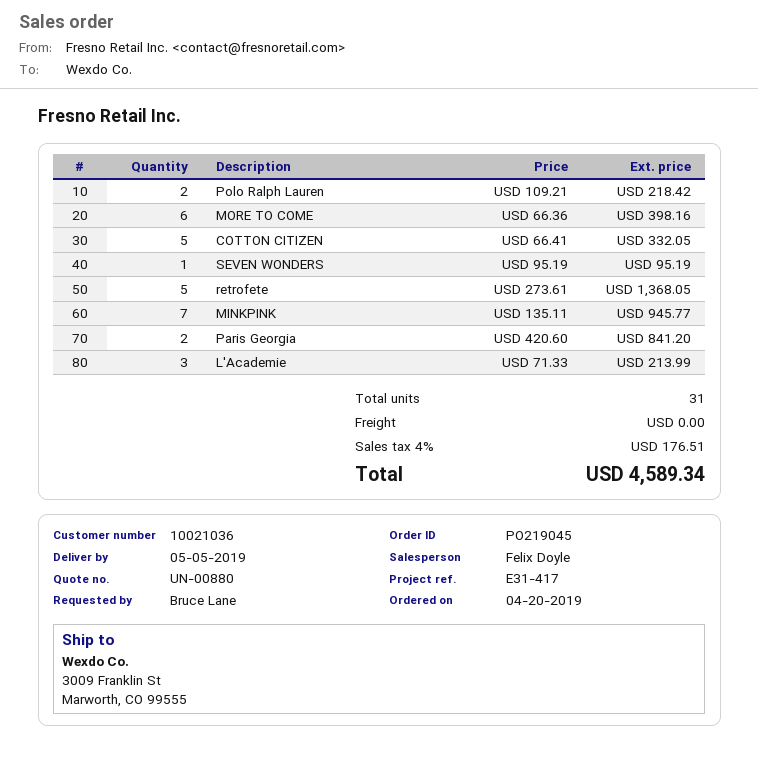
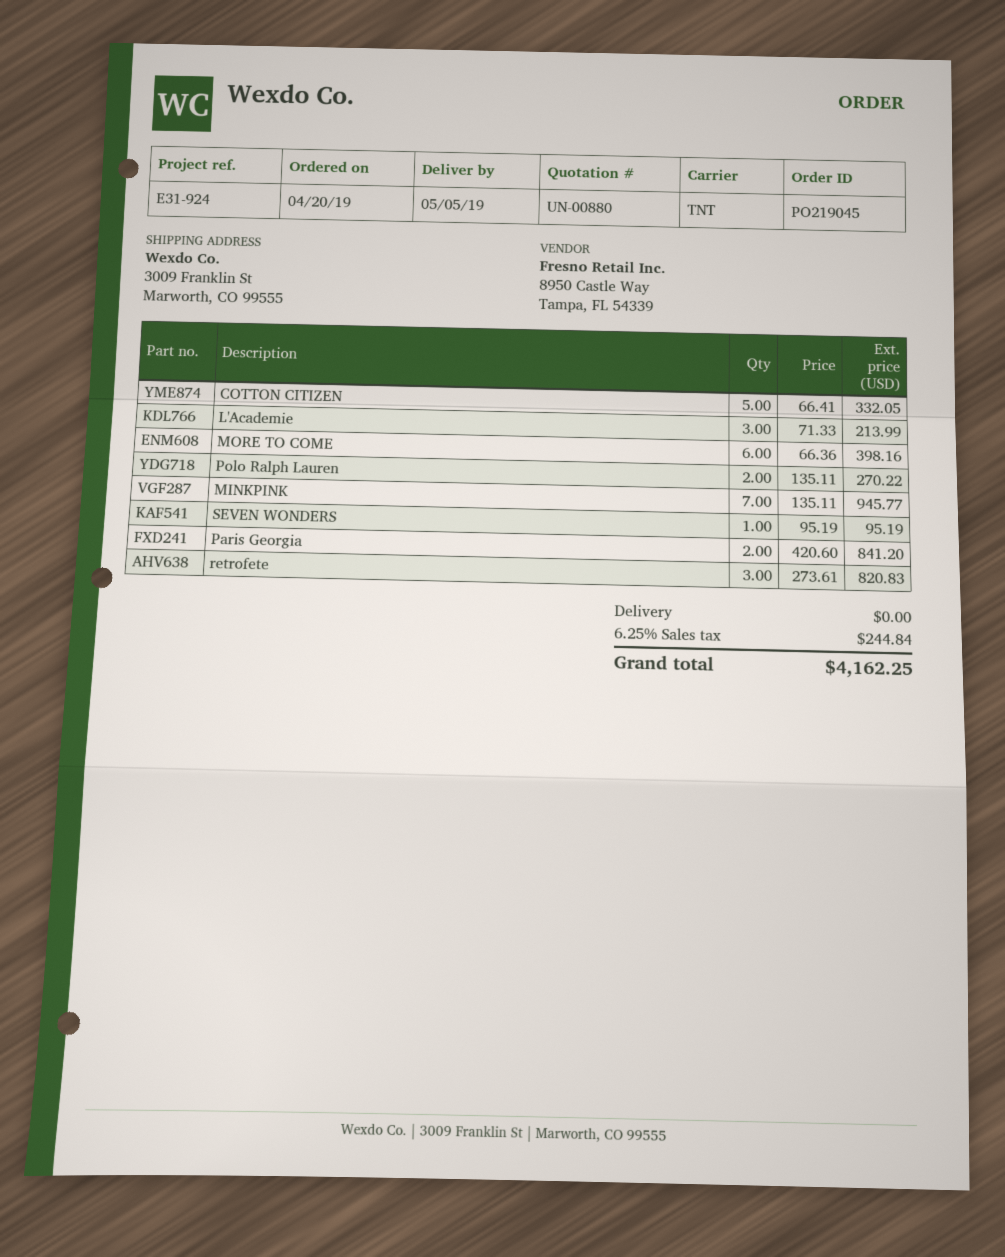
reference: E31-417 -> E31-924
Polo Ralph Lauren: 2 x 109.21 = 218.42 -> 2 x 135.11 = 270.22
retrofete: 5 x 273.61 = 1368.05 -> 3 x 273.61 = 820.83
tax: 4% = 176.51 -> 6.25% = 244.84
total: 4589.34 -> 4162.25

